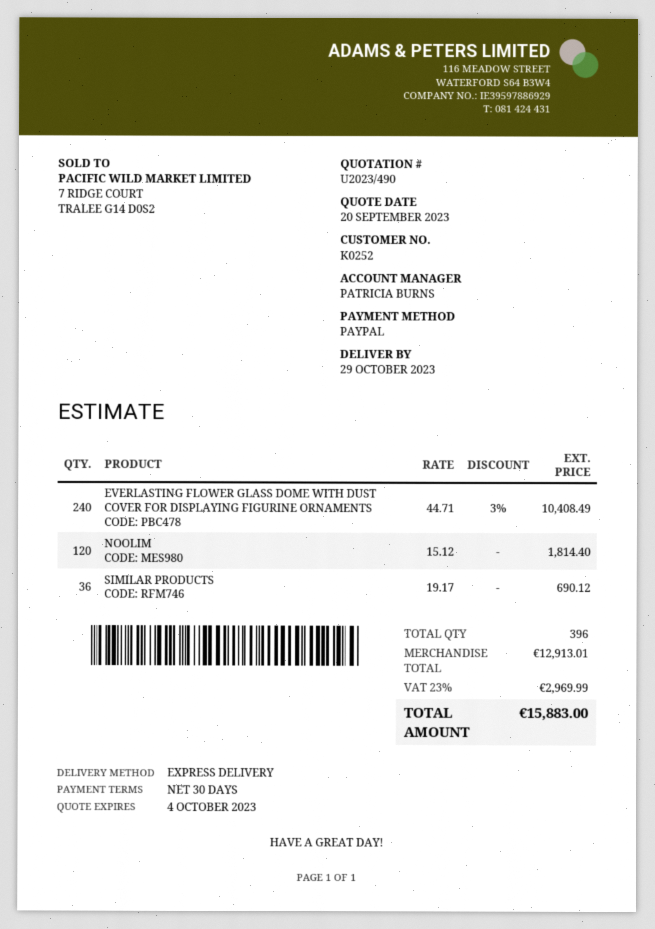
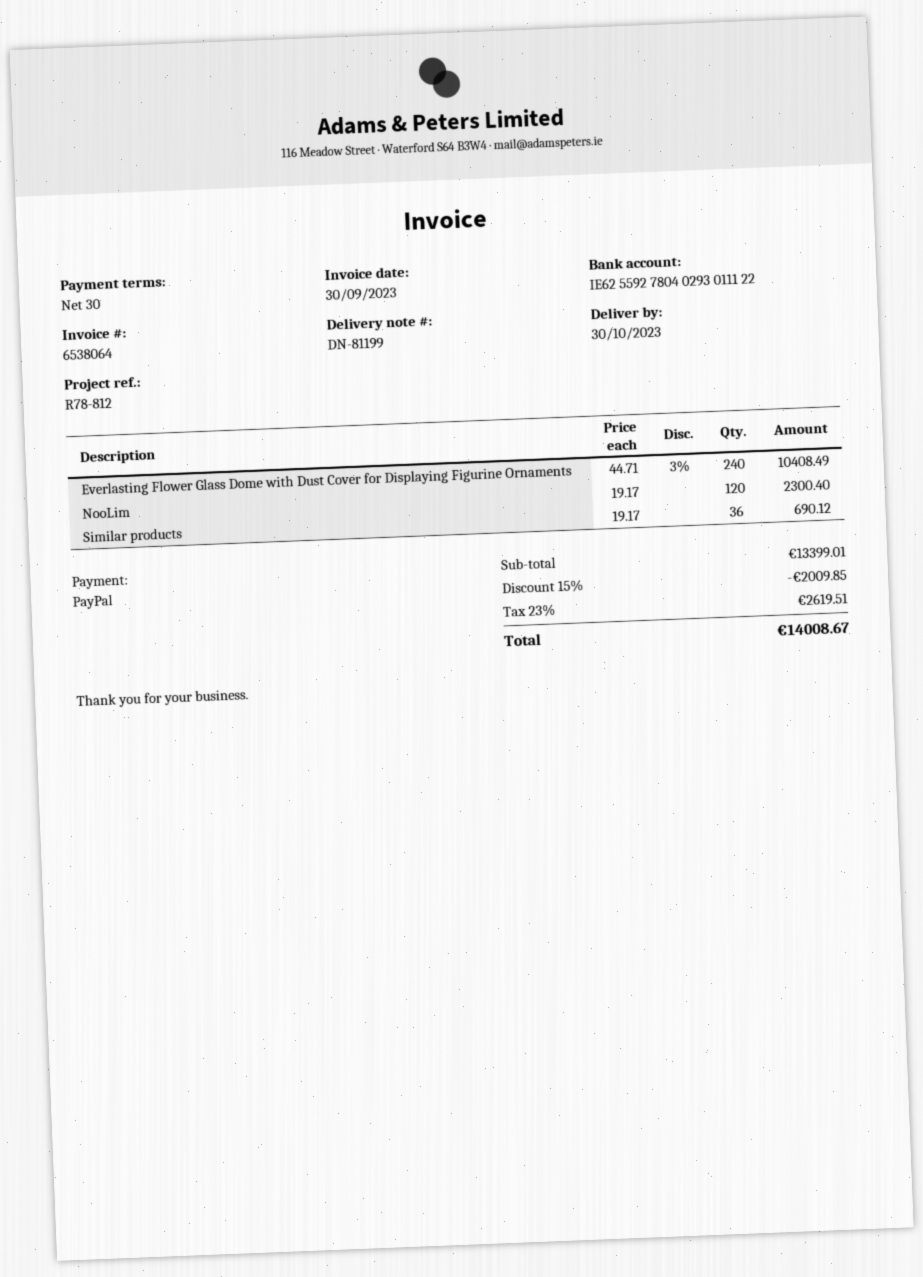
delivery date: 2023-10-29 -> 2023-10-30
NOOLIM: 120 x 15.12 = 1814.40 -> 120 x 19.17 = 2300.40
subtotal: 12913.01 -> 13399.01
discount: none -> 15% = 2009.85
tax: 23% = 2969.99 -> 23% = 2619.51
total: 15883.00 -> 14008.67

